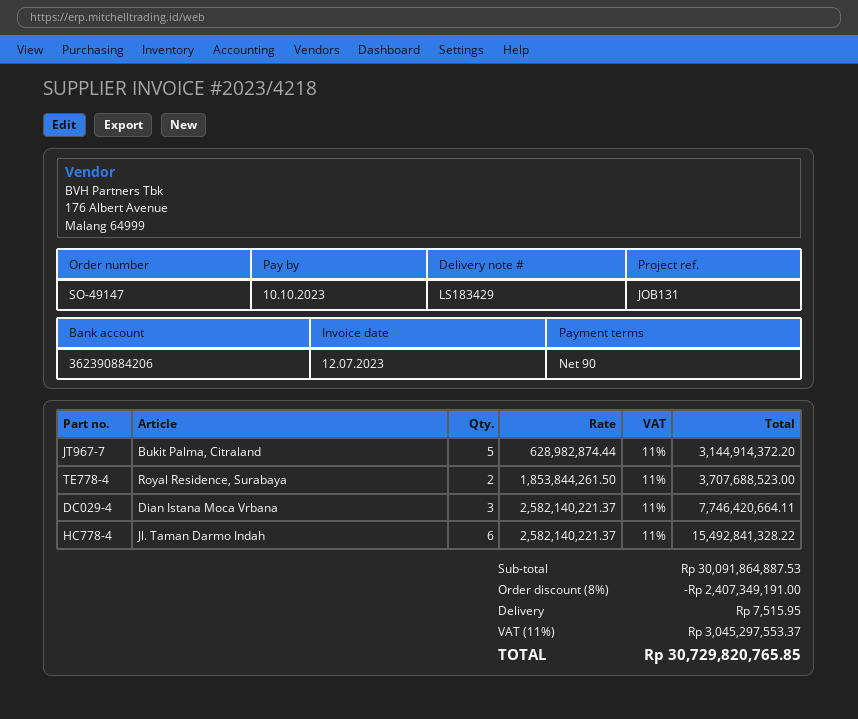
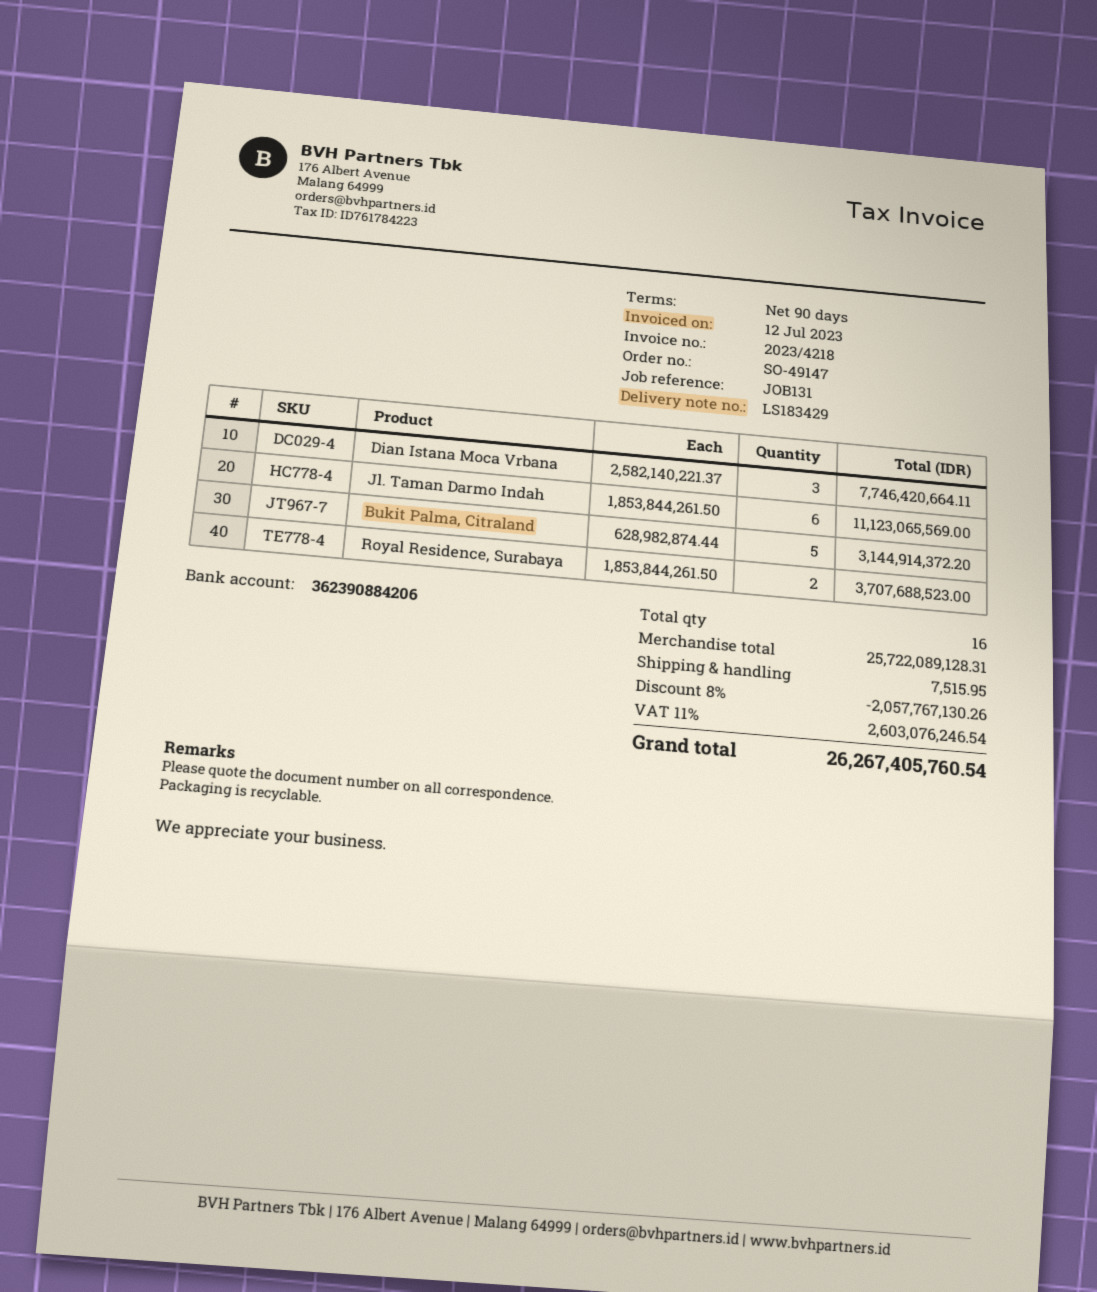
Jl. Taman Darmo Indah: 6 x 2582140221.37 = 15492841328.22 -> 6 x 1853844261.50 = 11123065569.00
subtotal: 30091864887.53 -> 25722089128.31
discount: 8% = 2407349191.00 -> 8% = 2057767130.26
tax: 11% = 3045297553.37 -> 11% = 2603076246.54
total: 30729820765.85 -> 26267405760.54

